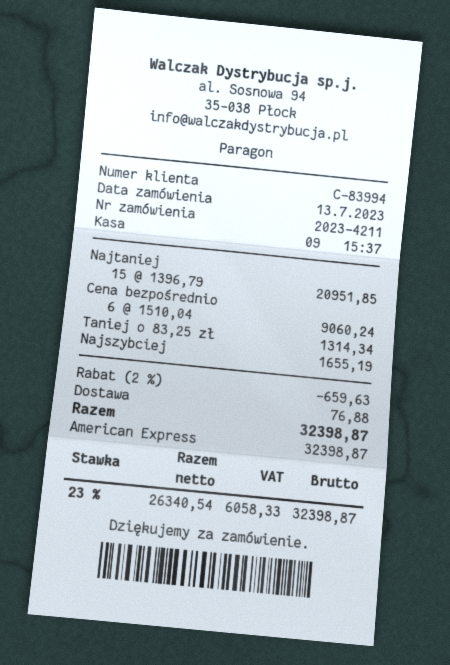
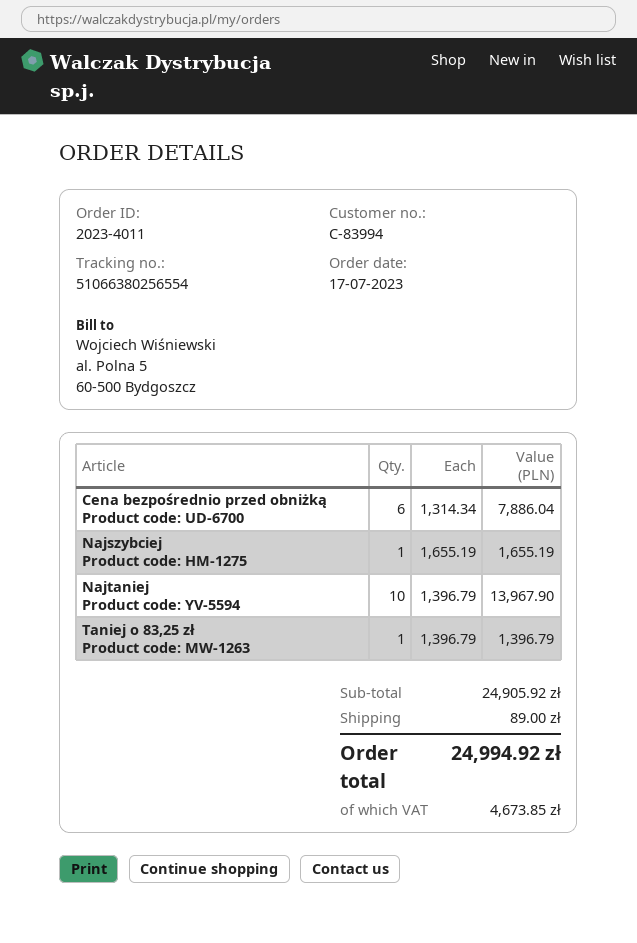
order number: 2023-4211 -> 2023-4011
order date: 2023-07-13 -> 2023-07-17
Najtaniej: 15 x 1396.79 = 20951.85 -> 10 x 1396.79 = 13967.90
Cena bezpośrednio: 6 x 1510.04 = 9060.24 -> 6 x 1314.34 = 7886.04
Taniej o 83,25 zł: 1 x 1314.34 = 1314.34 -> 1 x 1396.79 = 1396.79
discount: 2% = 659.63 -> none
shipping: 76.88 -> 89.00
tax: 6058.33 -> 4673.85
total: 32398.87 -> 24994.92

